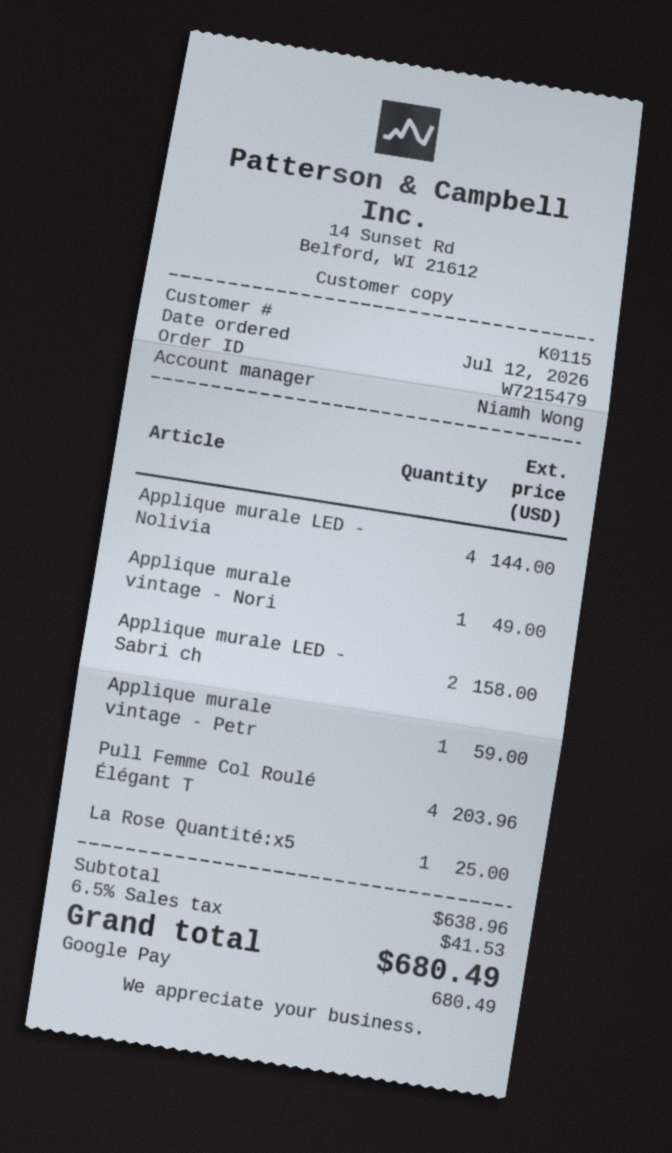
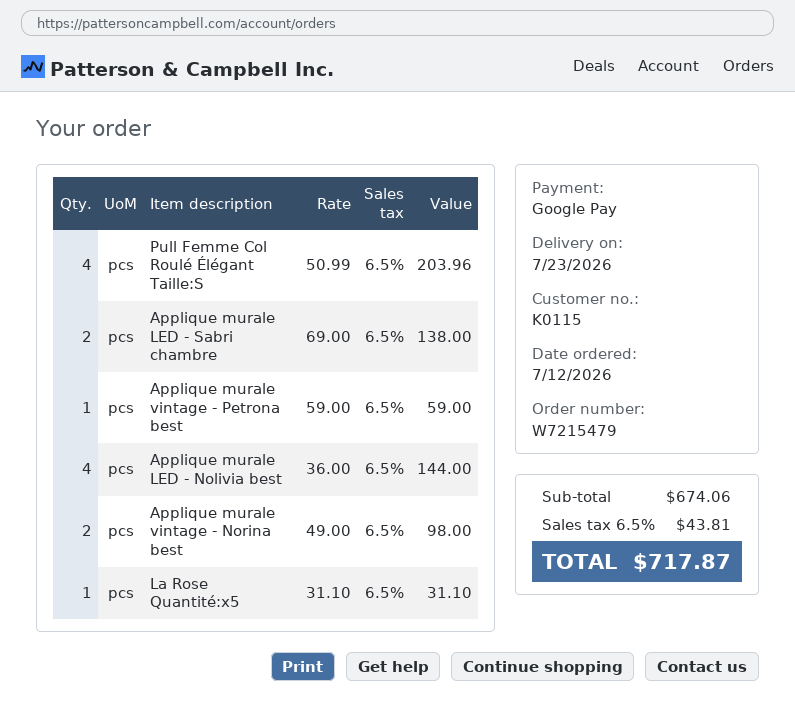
Applique murale vintage - Nori: 1 for 49.00 -> 2 for 98.00
Applique murale LED - Sabri ch: 2 for 158.00 -> 2 for 138.00
La Rose Quantité:x5: 1 for 25.00 -> 1 for 31.10
subtotal: 638.96 -> 674.06
tax: 6.5% = 41.53 -> 6.5% = 43.81
total: 680.49 -> 717.87

